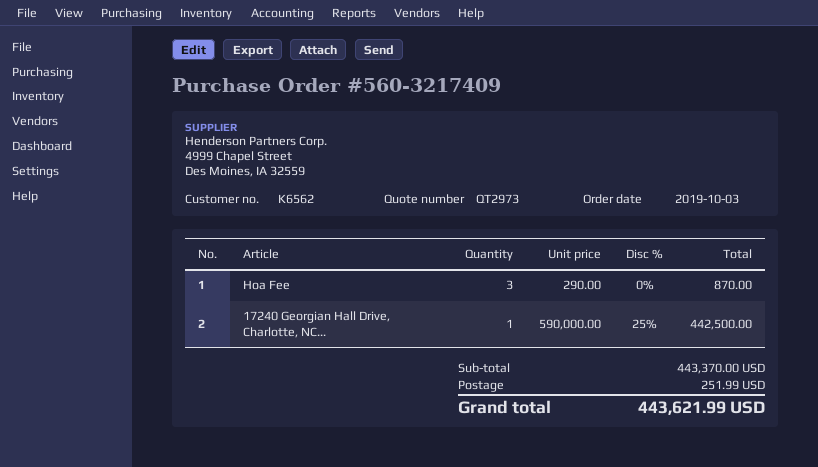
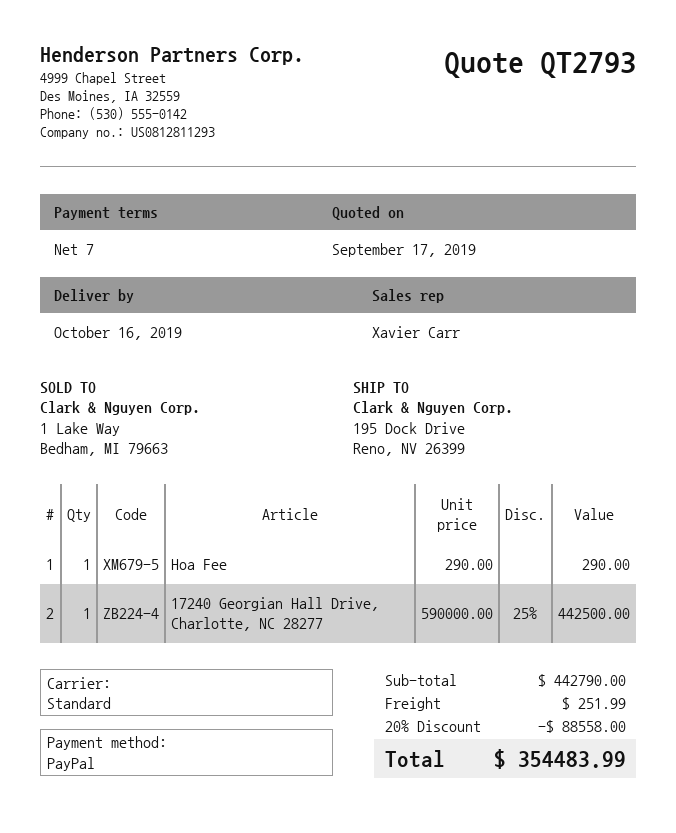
quote number: QT2973 -> QT2793
Hoa Fee: 3 x 290.00 = 870.00 -> 1 x 290.00 = 290.00
subtotal: 443370.00 -> 442790.00
discount: none -> 20% = 88558.00
total: 443621.99 -> 354483.99

